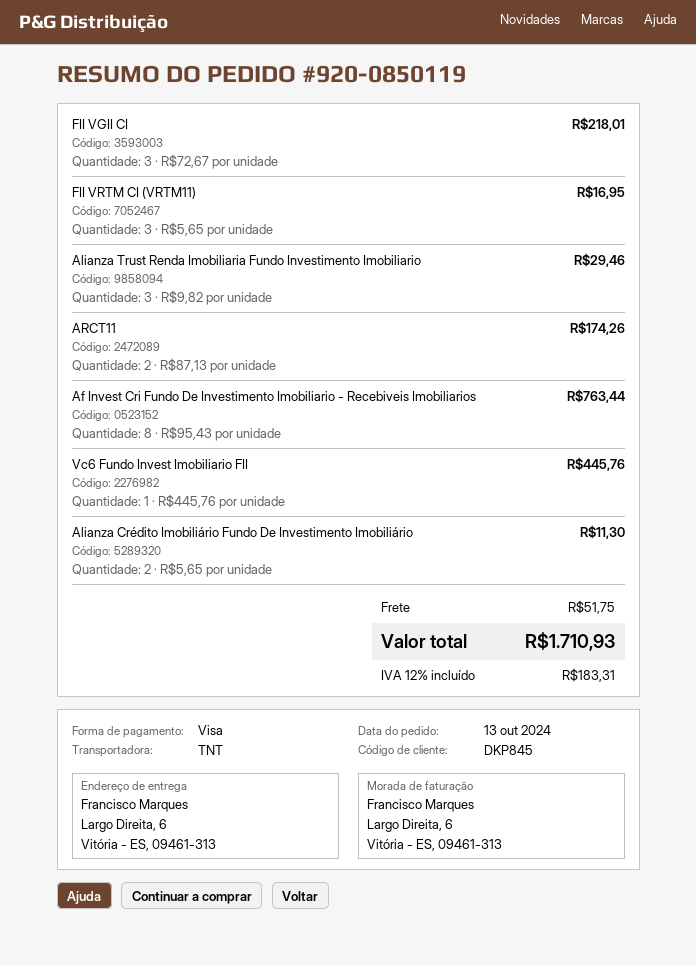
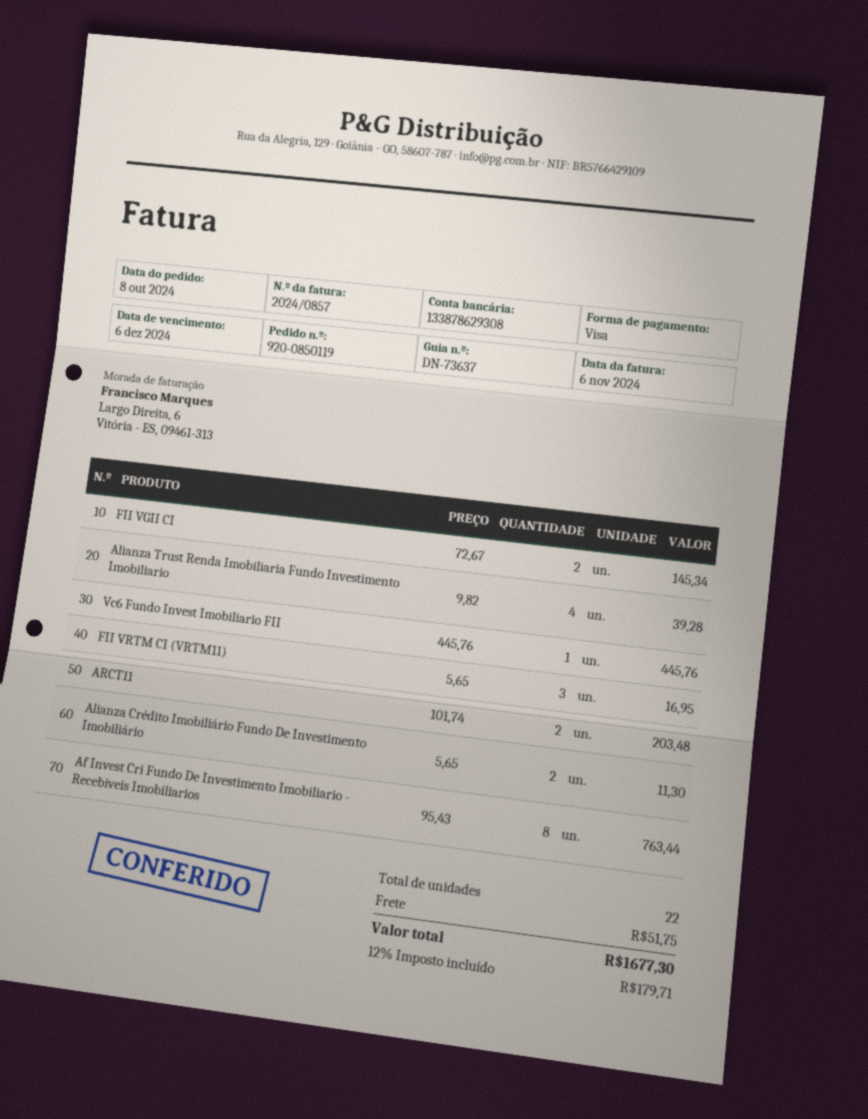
order date: 2024-10-13 -> 2024-10-08
FII VGII CI: 3 x 72.67 = 218.01 -> 2 x 72.67 = 145.34
Alianza Trust Renda Imobiliaria Fundo Investimento Imobiliario: 3 x 9.82 = 29.46 -> 4 x 9.82 = 39.28
ARCT11: 2 x 87.13 = 174.26 -> 2 x 101.74 = 203.48
tax: 12% = 183.31 -> 12% = 179.71
total: 1710.93 -> 1677.30

